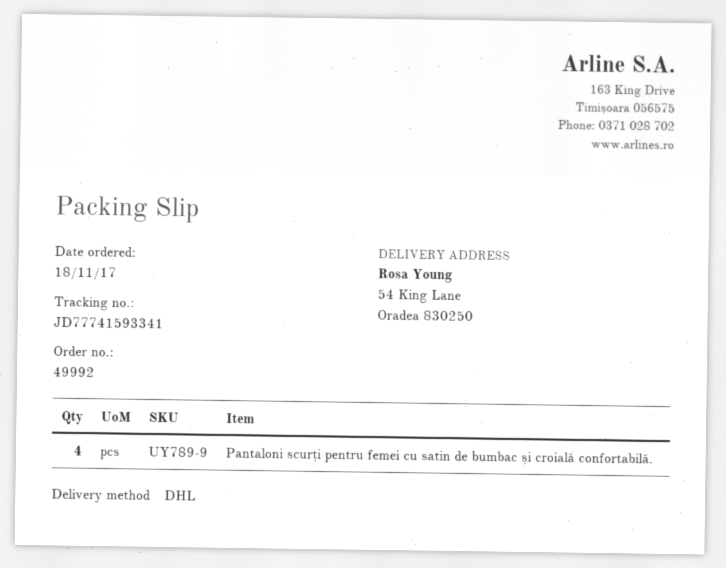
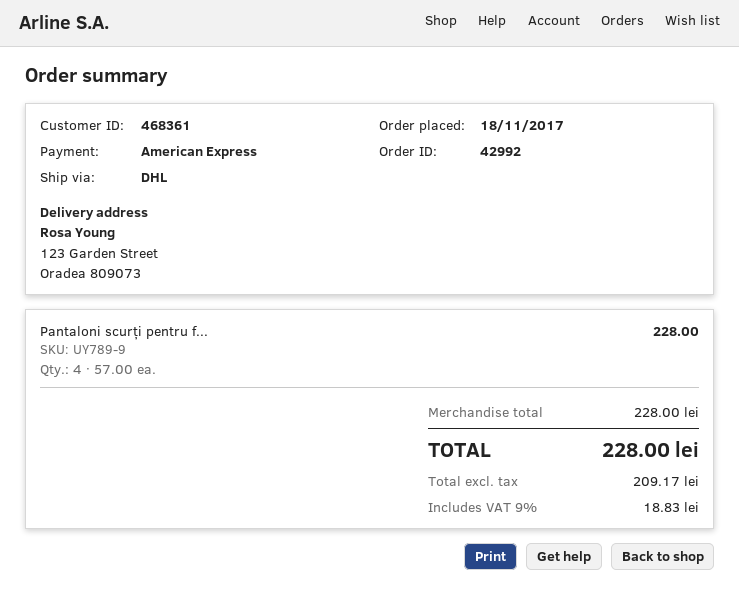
order number: 49992 -> 42992
ship to: 54 King Lane, Oradea 830250 -> 123 Garden Street, Oradea 809073

